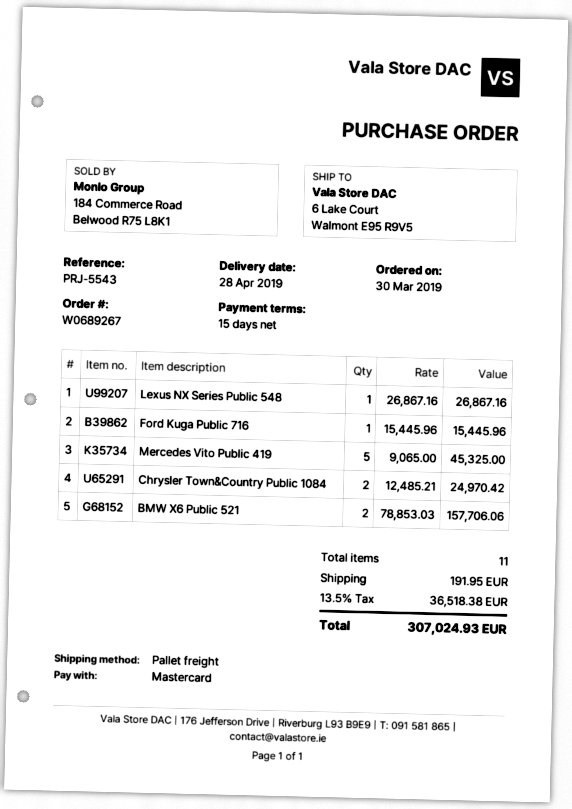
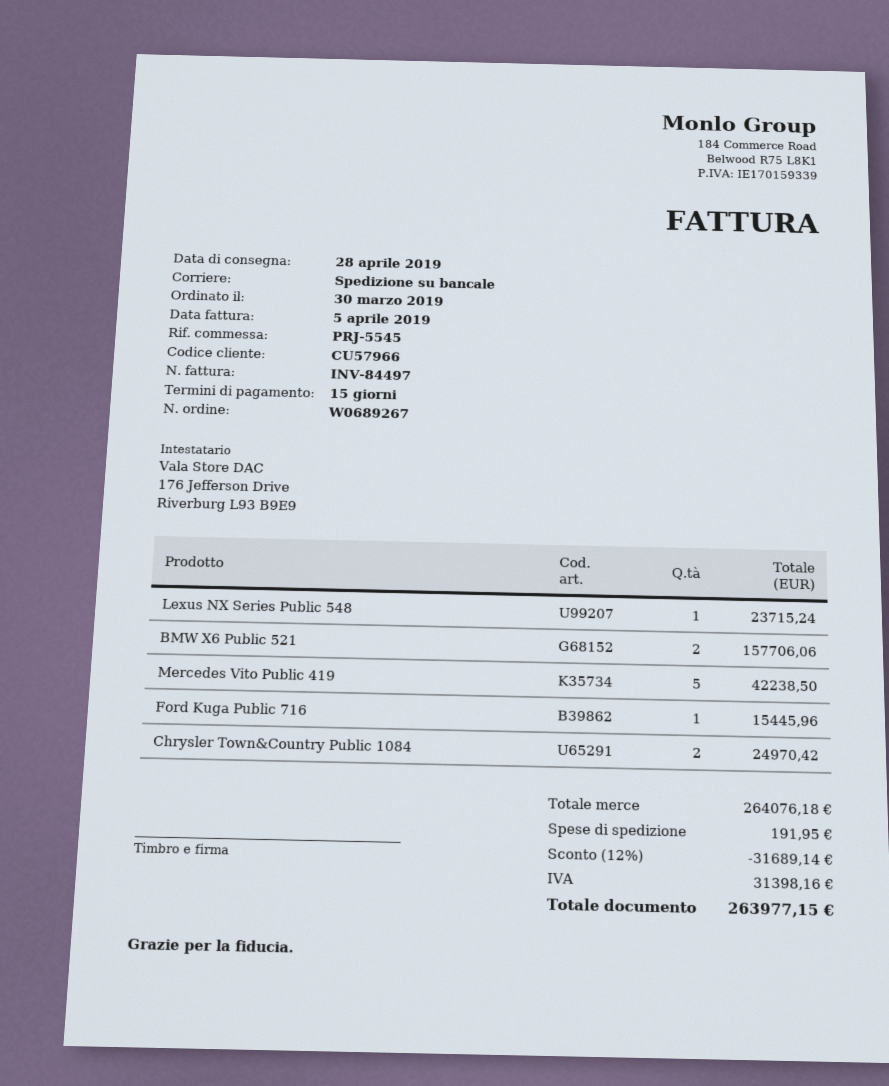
reference: PRJ-5543 -> PRJ-5545
Lexus NX Series Public 548: 1 for 26867.16 -> 1 for 23715.24
Mercedes Vito Public 419: 5 for 45325.00 -> 5 for 42238.50
discount: none -> 12% = 31689.14
tax: 36518.38 -> 31398.16
total: 307024.93 -> 263977.15

